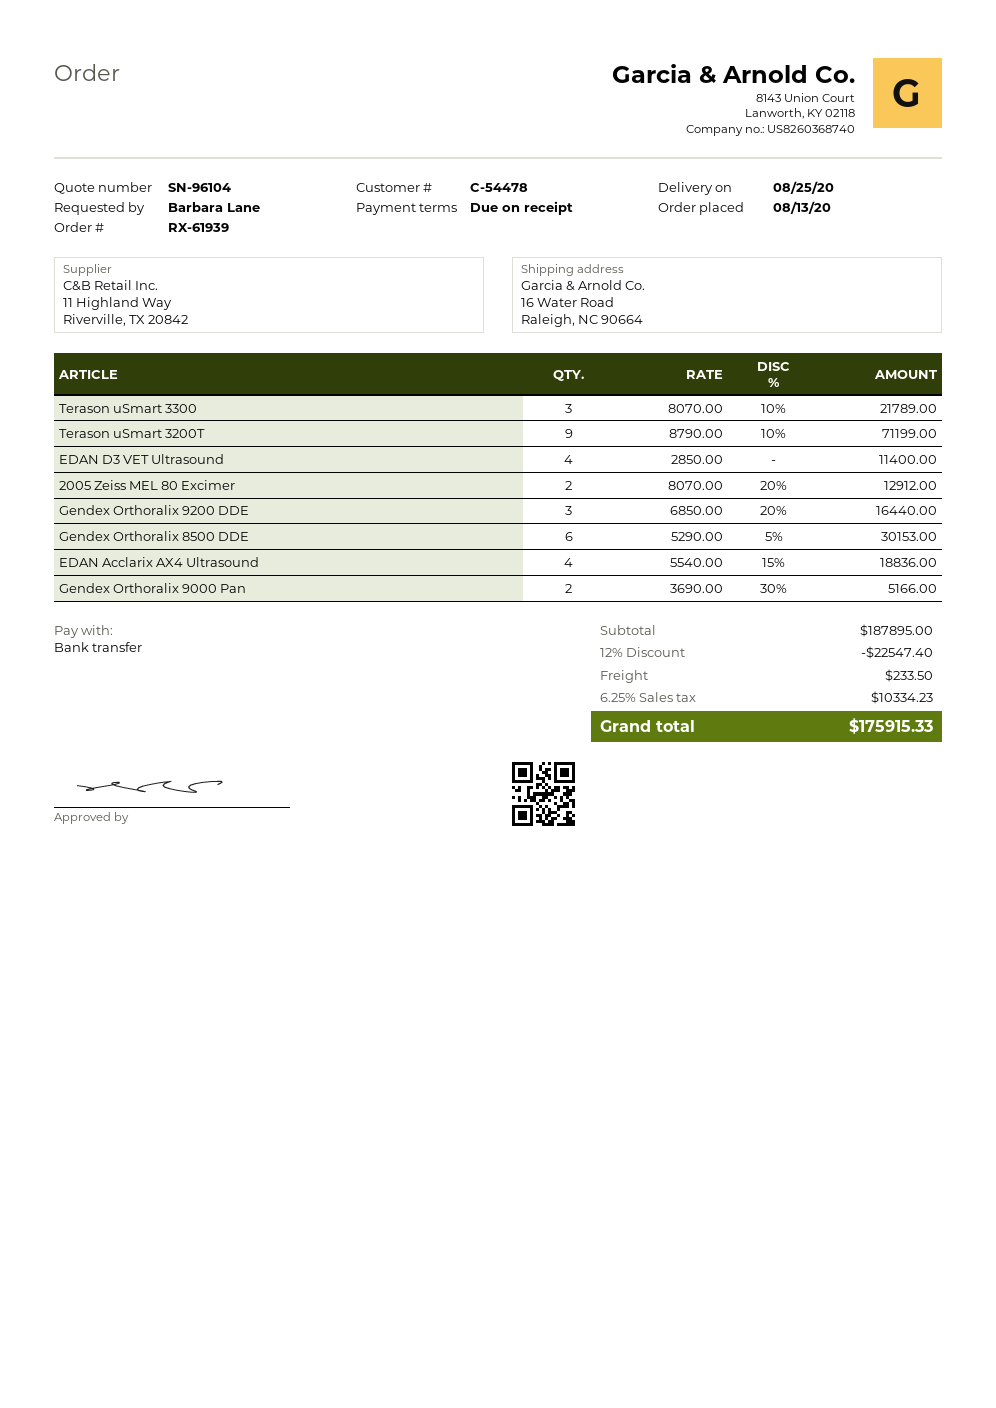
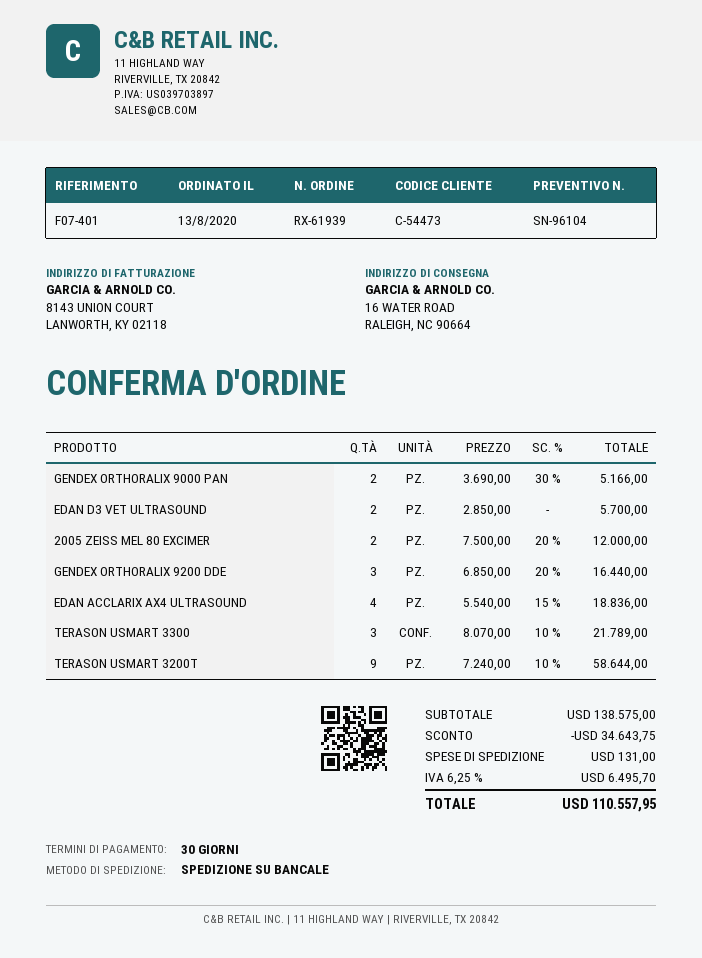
payment terms: on receipt -> 30 days
customer number: C-54478 -> C-54473
Terason uSmart 3200T: 9 x 8790.00 - 10% = 71199.00 -> 9 x 7240.00 - 10% = 58644.00
EDAN D3 VET Ultrasound: 4 x 2850.00 = 11400.00 -> 2 x 2850.00 = 5700.00
2005 Zeiss MEL 80 Excimer: 2 x 8070.00 - 20% = 12912.00 -> 2 x 7500.00 - 20% = 12000.00
Gendex Orthoralix 8500 DDE: 6 x 5290.00 - 5% = 30153.00 -> none
subtotal: 187895.00 -> 138575.00
discount: 22547.40 -> 34643.75
shipping: 233.50 -> 131.00
tax: 6.25% = 10334.23 -> 6.25% = 6495.70
total: 175915.33 -> 110557.95

